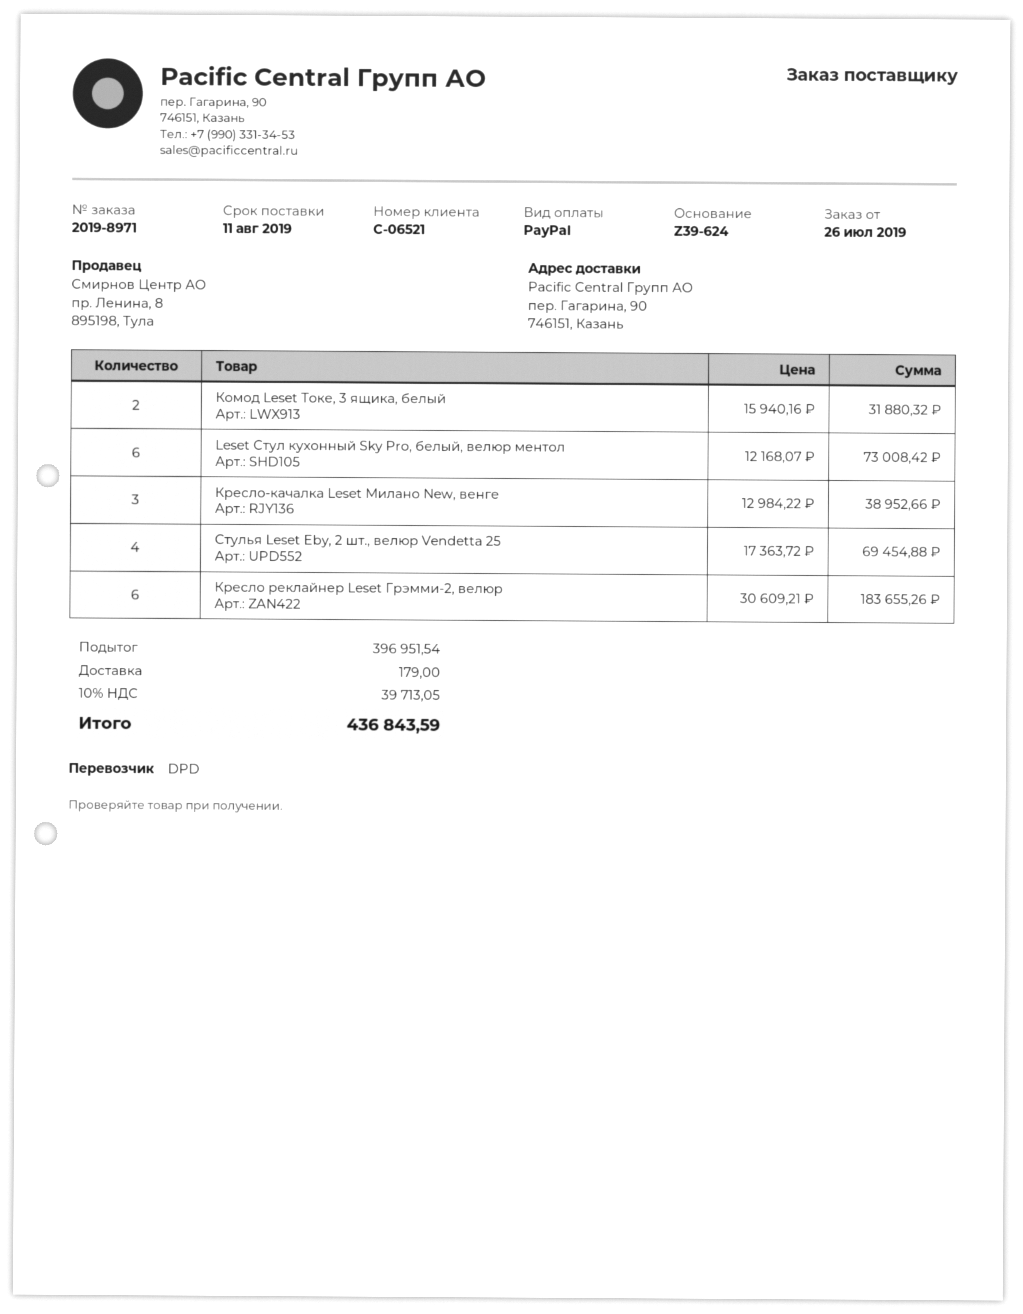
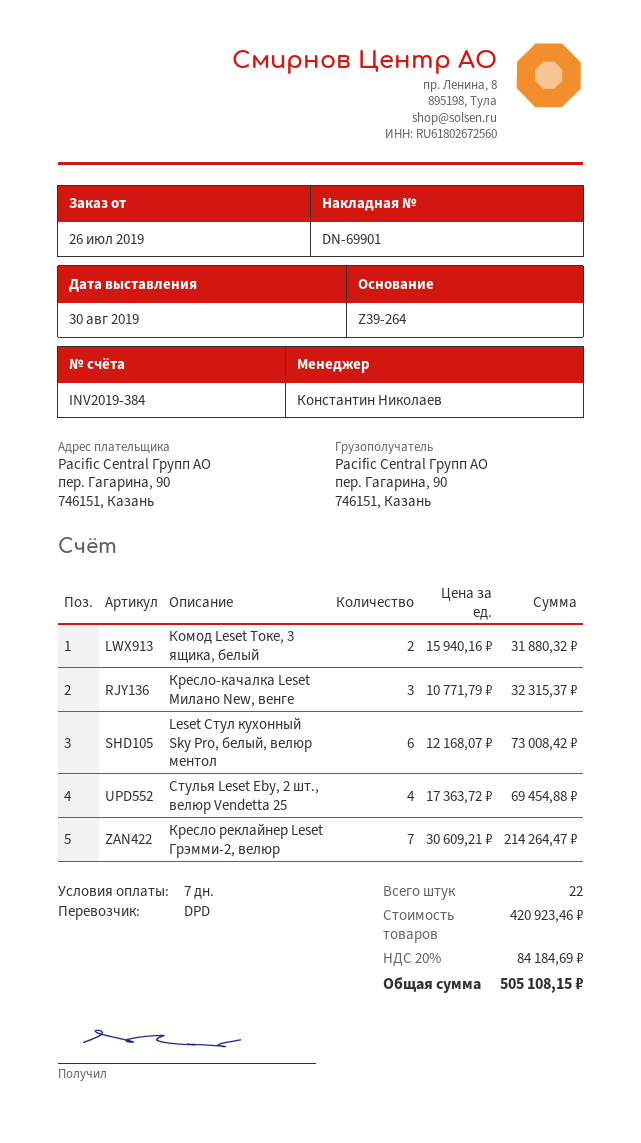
reference: Z39-624 -> Z39-264
Кресло-качалка Leset Милано New, венге: 3 x 12984.22 = 38952.66 -> 3 x 10771.79 = 32315.37
Кресло реклайнер Leset Грэмми-2, велюр: 6 x 30609.21 = 183655.26 -> 7 x 30609.21 = 214264.47
subtotal: 396951.54 -> 420923.46
shipping: 179.00 -> none
tax: 10% = 39713.05 -> 20% = 84184.69
total: 436843.59 -> 505108.15

